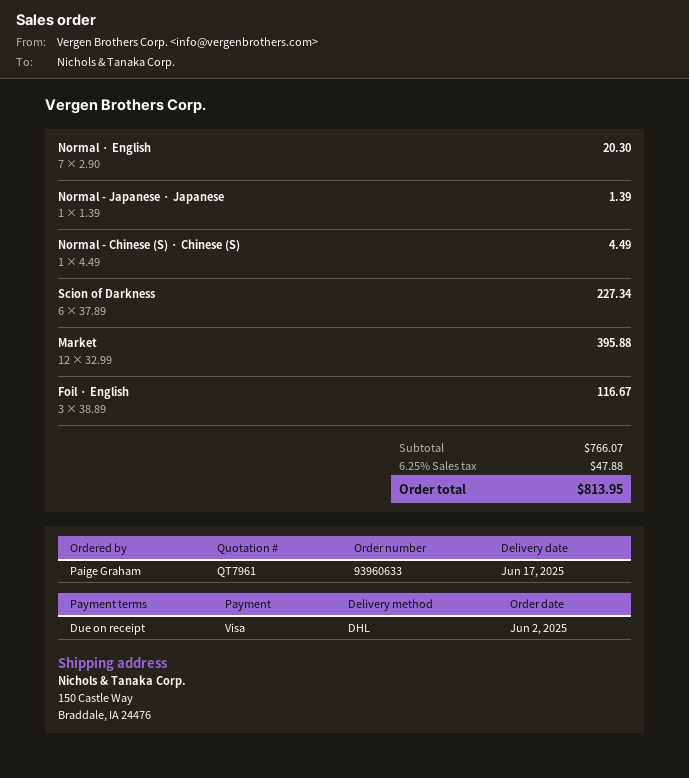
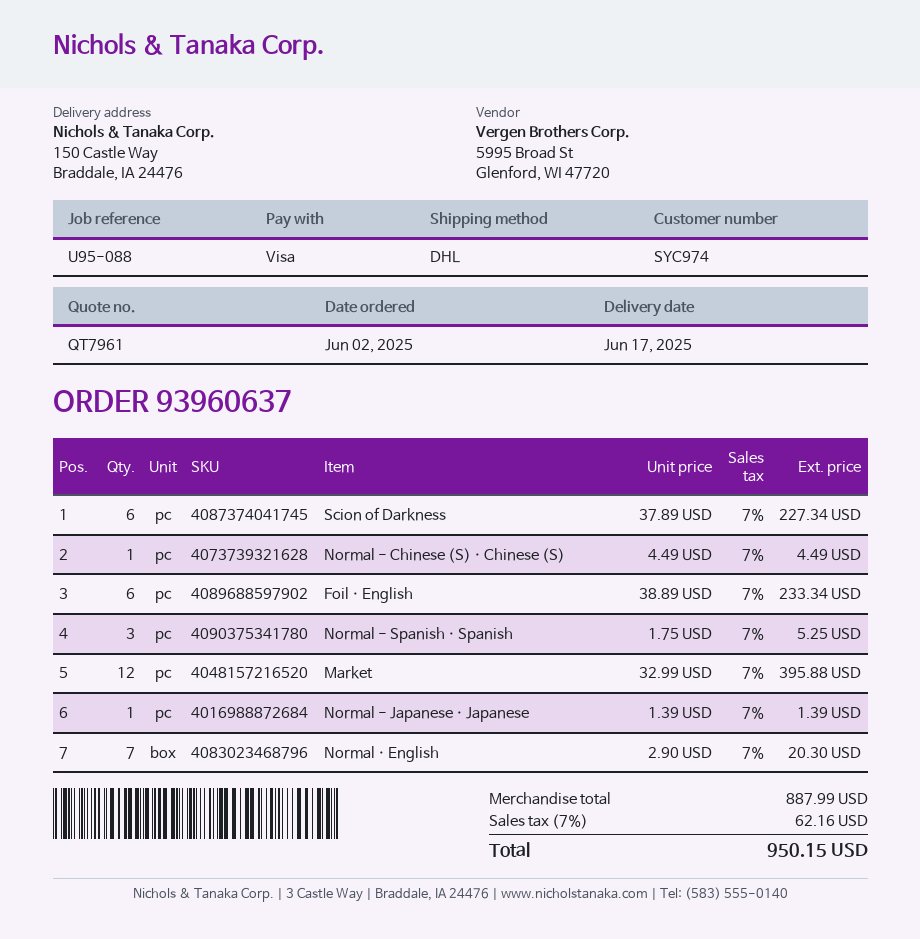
order number: 93960633 -> 93960637
Foil · English: 3 x 38.89 = 116.67 -> 6 x 38.89 = 233.34
Normal - Spanish · Spanish: none -> 3 x 1.75 = 5.25
subtotal: 766.07 -> 887.99
tax: 6.25% = 47.88 -> 7% = 62.16
total: 813.95 -> 950.15

